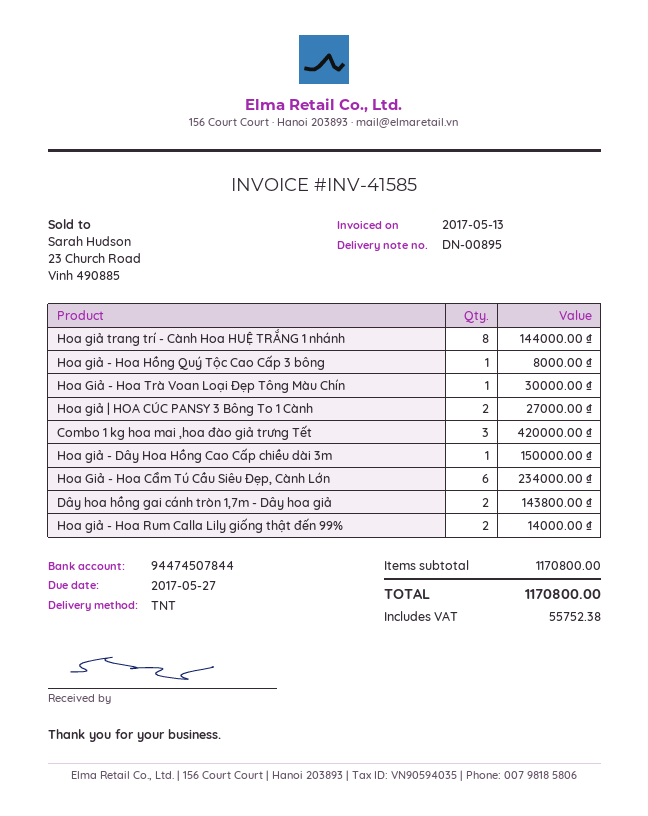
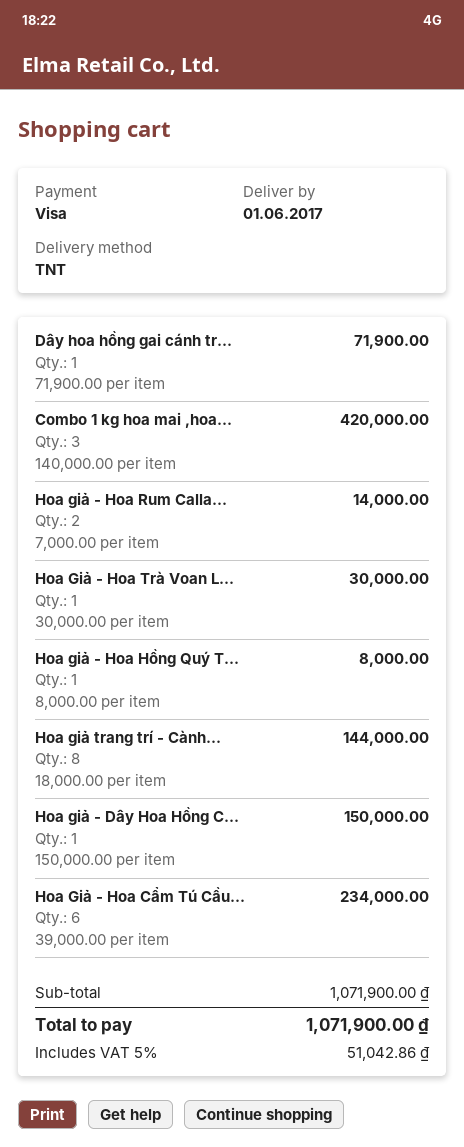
Hoa giả | HOA CÚC PANSY 3 Bông To 1 Cành: 2 for 27000.00 -> none
Dây hoa hồng gai cánh tròn 1,7m - Dây hoa giả: 2 for 143800.00 -> 1 for 71900.00
subtotal: 1170800.00 -> 1071900.00
tax: 55752.38 -> 51042.86
total: 1170800.00 -> 1071900.00

